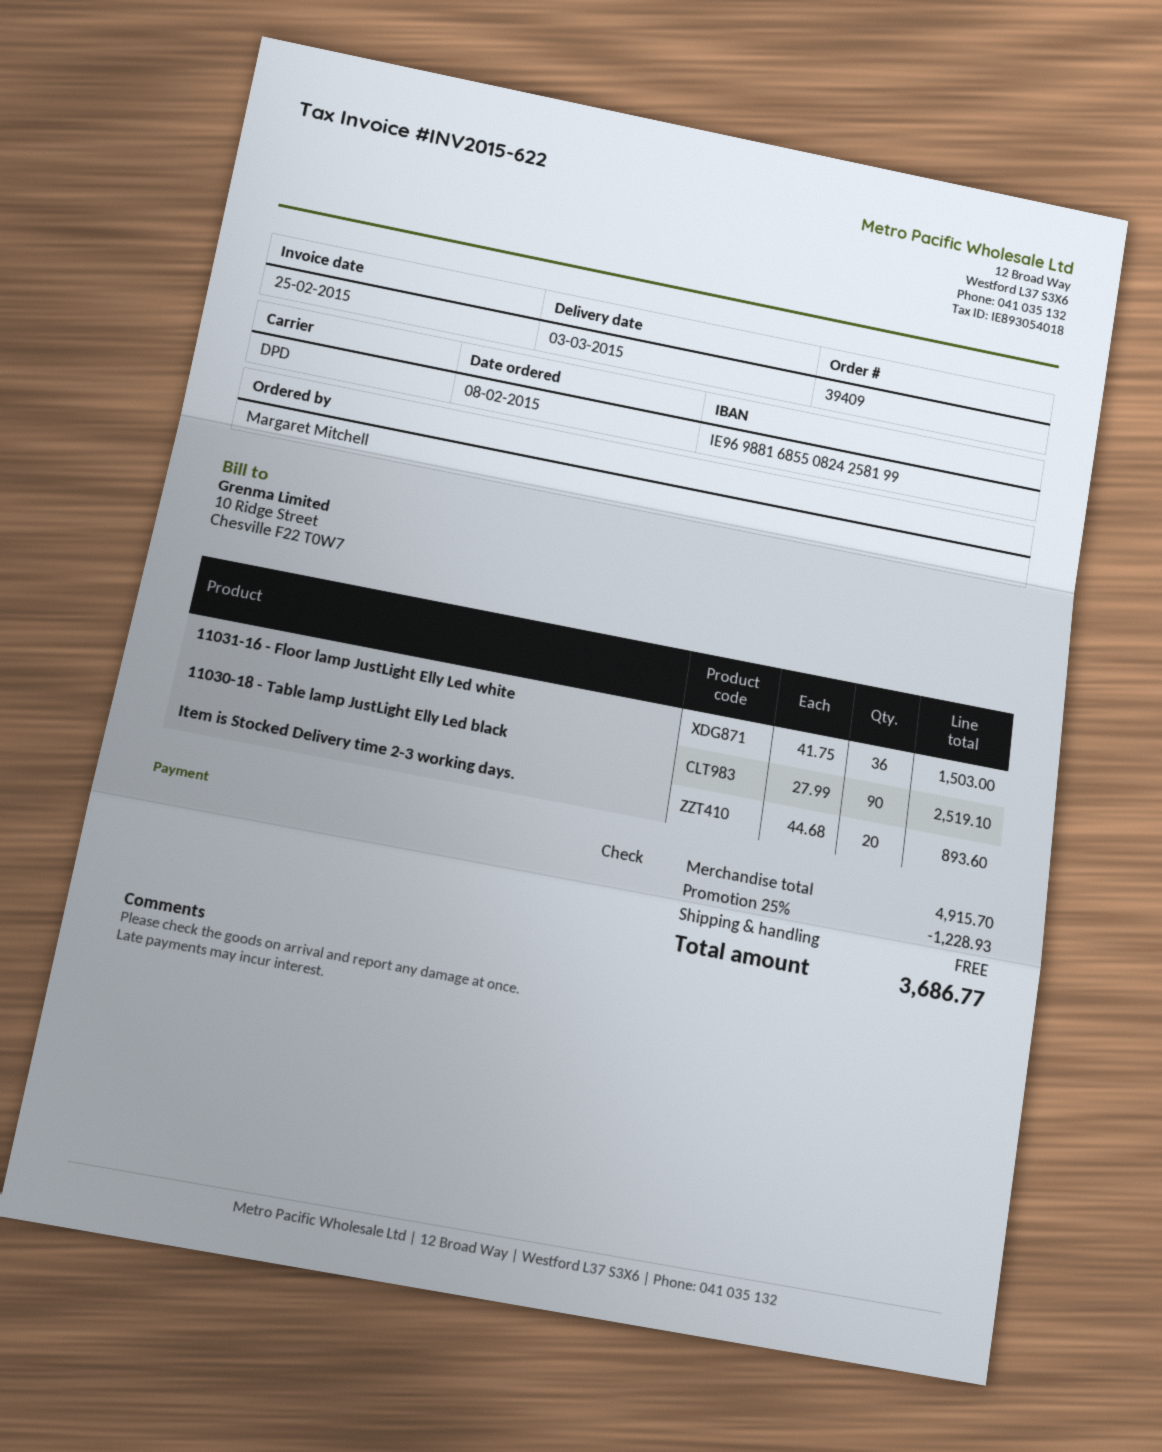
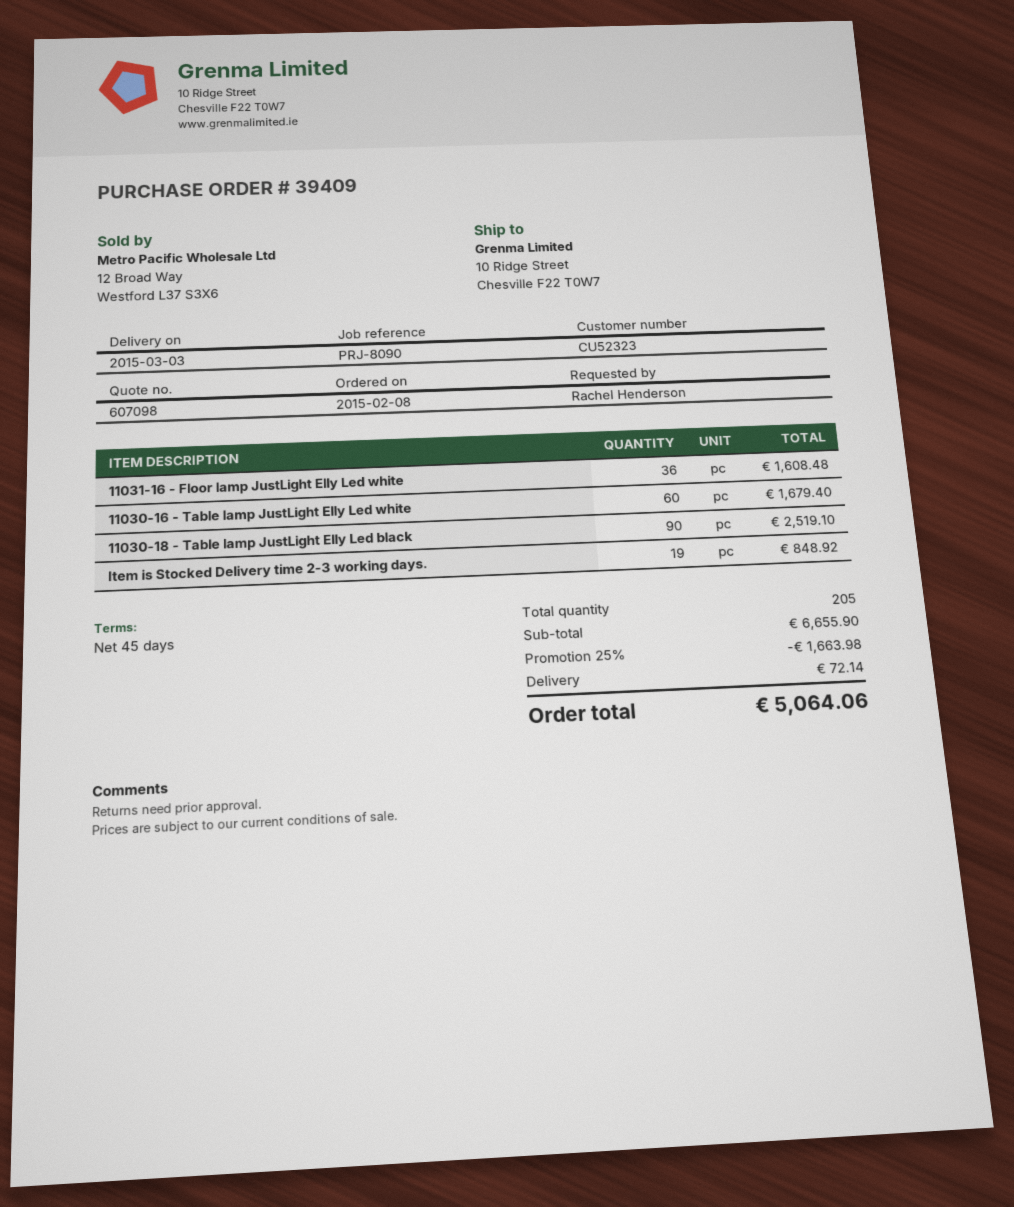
ordered by: Margaret Mitchell -> Rachel Henderson
11031-16 - Floor lamp JustLight Elly Led white: 36 for 1503.00 -> 36 for 1608.48
Item is Stocked Delivery time 2-3 working days.: 20 for 893.60 -> 19 for 848.92
11030-16 - Table lamp JustLight Elly Led white: none -> 60 for 1679.40
subtotal: 4915.70 -> 6655.90
discount: 25% = 1228.93 -> 25% = 1663.98
shipping: 0.00 -> 72.14
total: 3686.77 -> 5064.06

